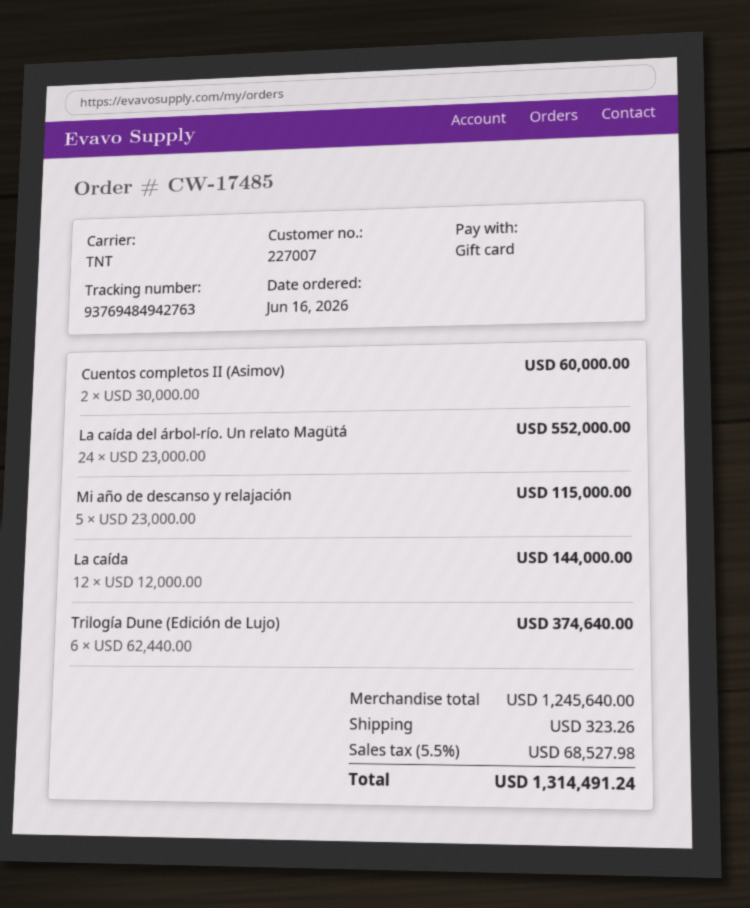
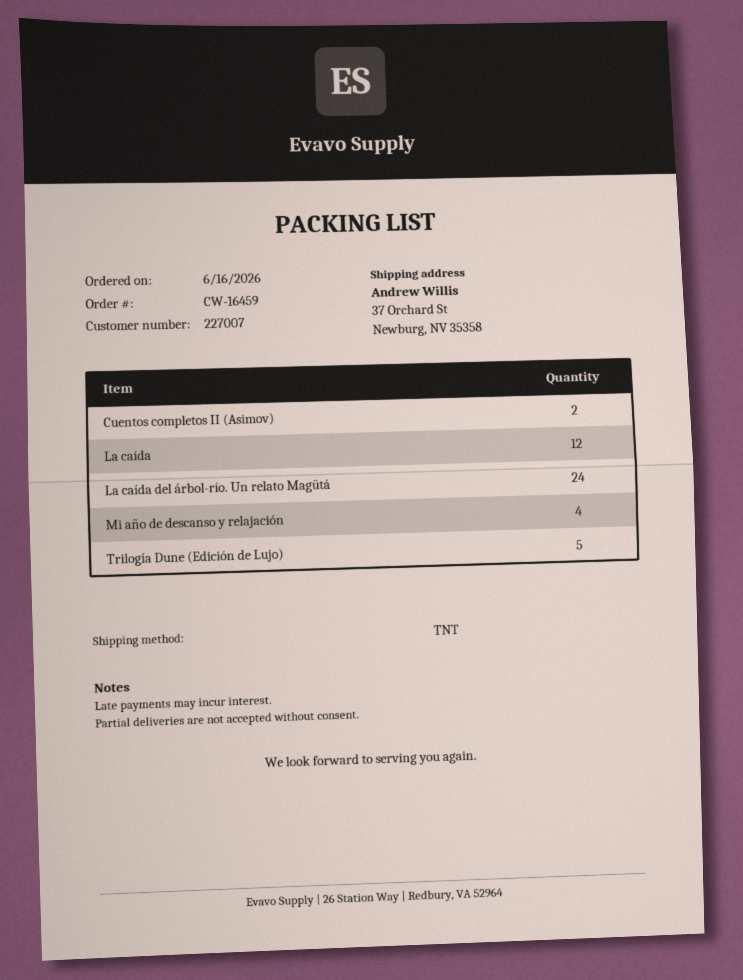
order number: CW-17485 -> CW-16459
Mi año de descanso y relajación: 5 -> 4
Trilogía Dune (Edición de Lujo): 6 -> 5

